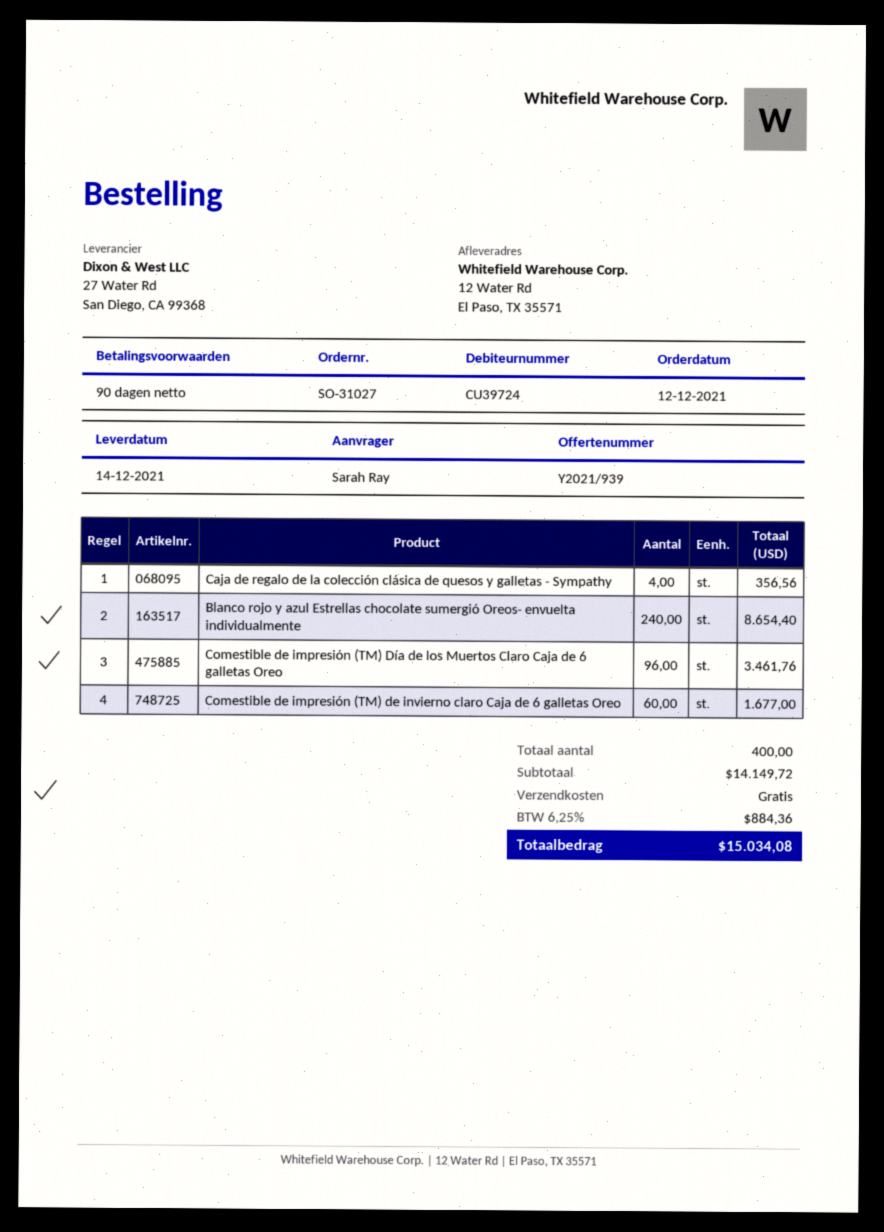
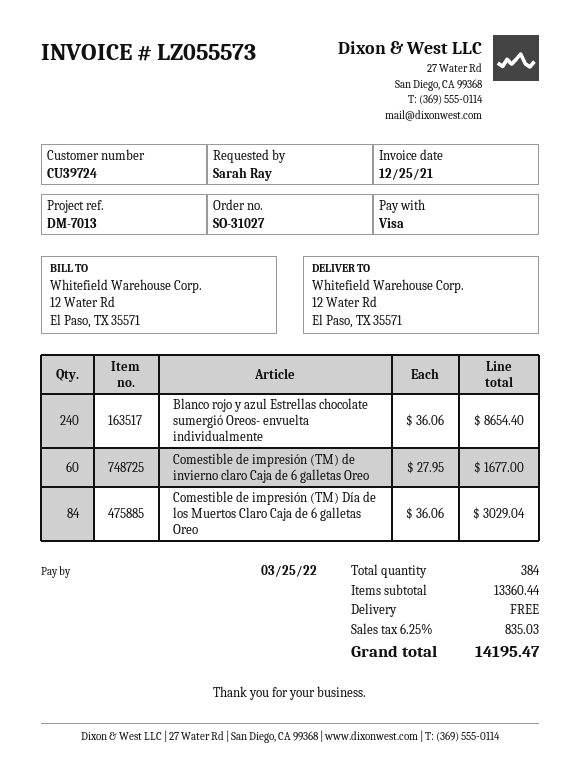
Caja de regalo de la colección clásica de quesos y galletas - Sympathy: 4 for 356.56 -> none
Comestible de impresión (TM) Día de los Muertos Claro Caja de 6 galletas Oreo: 96 for 3461.76 -> 84 for 3029.04
total quantity: 400 -> 384
subtotal: 14149.72 -> 13360.44
tax: 6.25% = 884.36 -> 6.25% = 835.03
total: 15034.08 -> 14195.47

